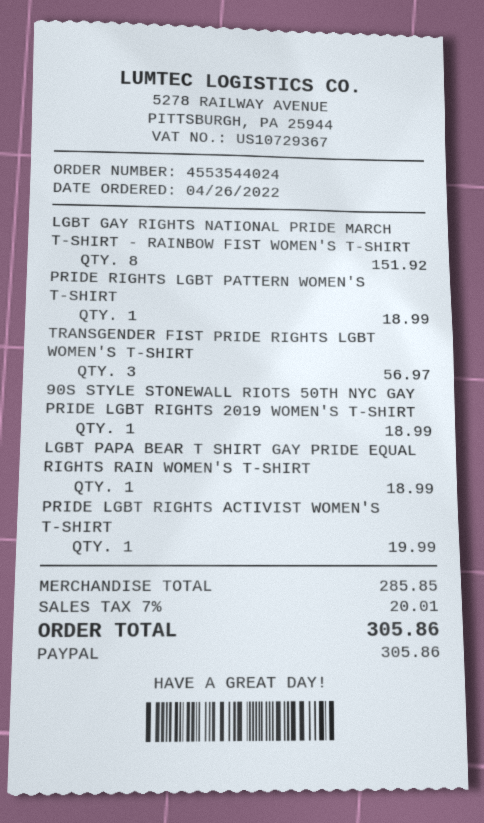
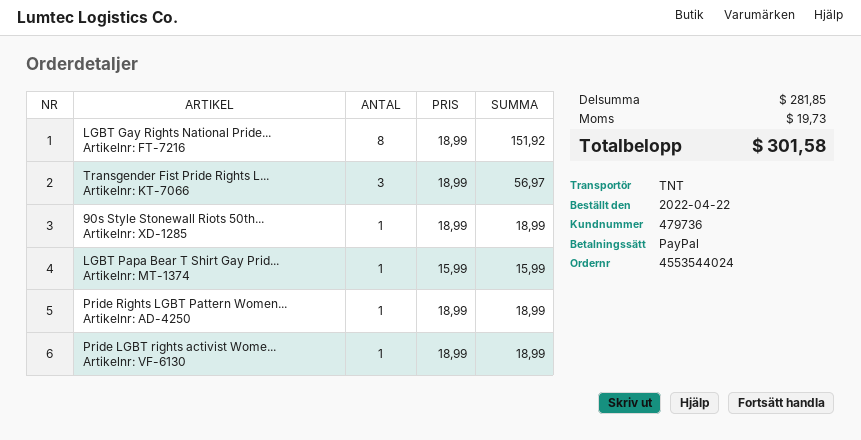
order date: 2022-04-26 -> 2022-04-22
LGBT PAPA BEAR T SHIRT GAY PRIDE EQUAL RIGHTS RAIN WOMEN'S T-SHIRT: 1 for 18.99 -> 1 for 15.99
PRIDE LGBT RIGHTS ACTIVIST WOMEN'S T-SHIRT: 1 for 19.99 -> 1 for 18.99
subtotal: 285.85 -> 281.85
tax: 20.01 -> 19.73
total: 305.86 -> 301.58

